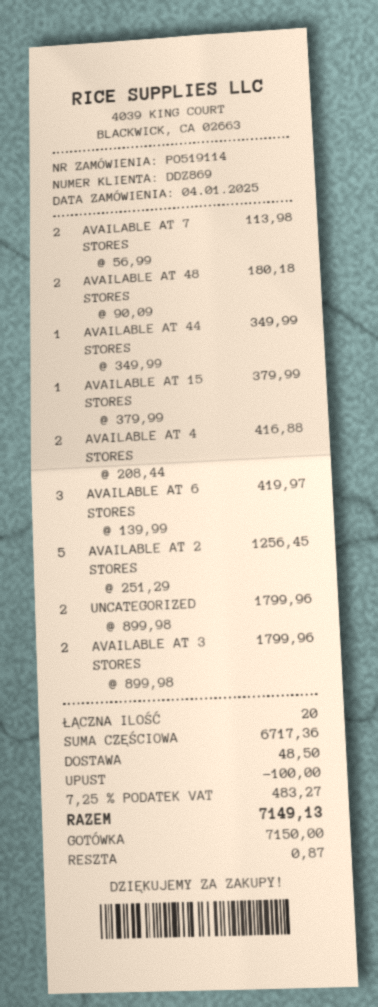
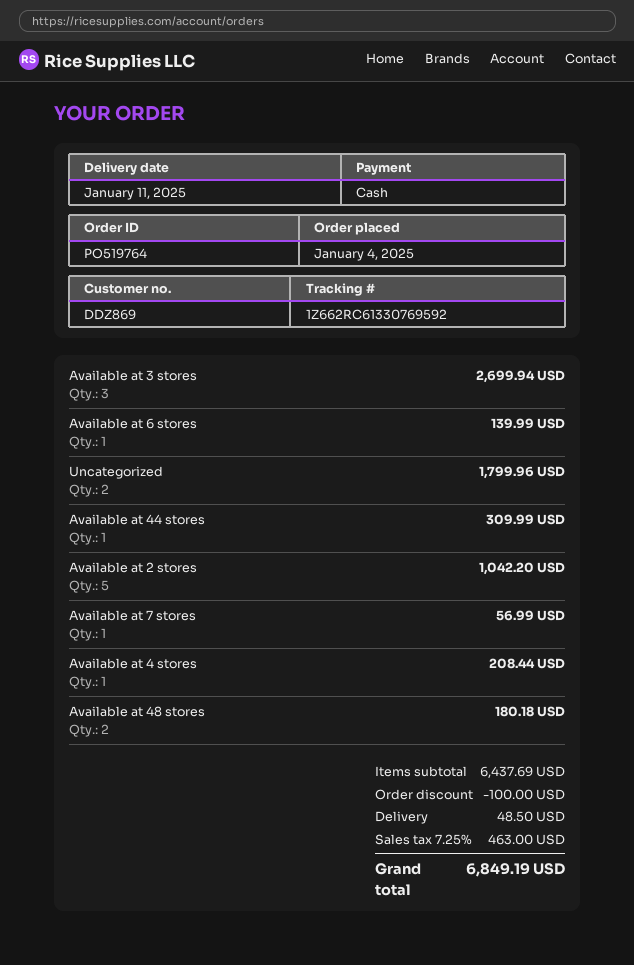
order number: PO519114 -> PO519764
AVAILABLE AT 7 STORES: 2 for 113.98 -> 1 for 56.99
AVAILABLE AT 44 STORES: 1 for 349.99 -> 1 for 309.99
AVAILABLE AT 15 STORES: 1 for 379.99 -> none
AVAILABLE AT 4 STORES: 2 for 416.88 -> 1 for 208.44
AVAILABLE AT 6 STORES: 3 for 419.97 -> 1 for 139.99
AVAILABLE AT 2 STORES: 5 for 1256.45 -> 5 for 1042.20
AVAILABLE AT 3 STORES: 2 for 1799.96 -> 3 for 2699.94
subtotal: 6717.36 -> 6437.69
tax: 7.25% = 483.27 -> 7.25% = 463.00
total: 7149.13 -> 6849.19

